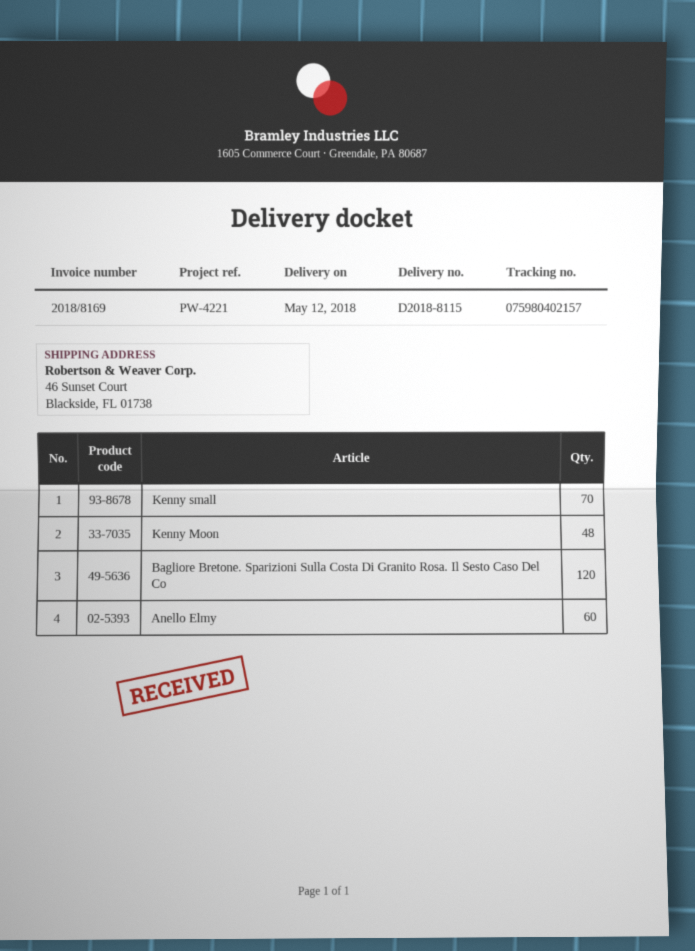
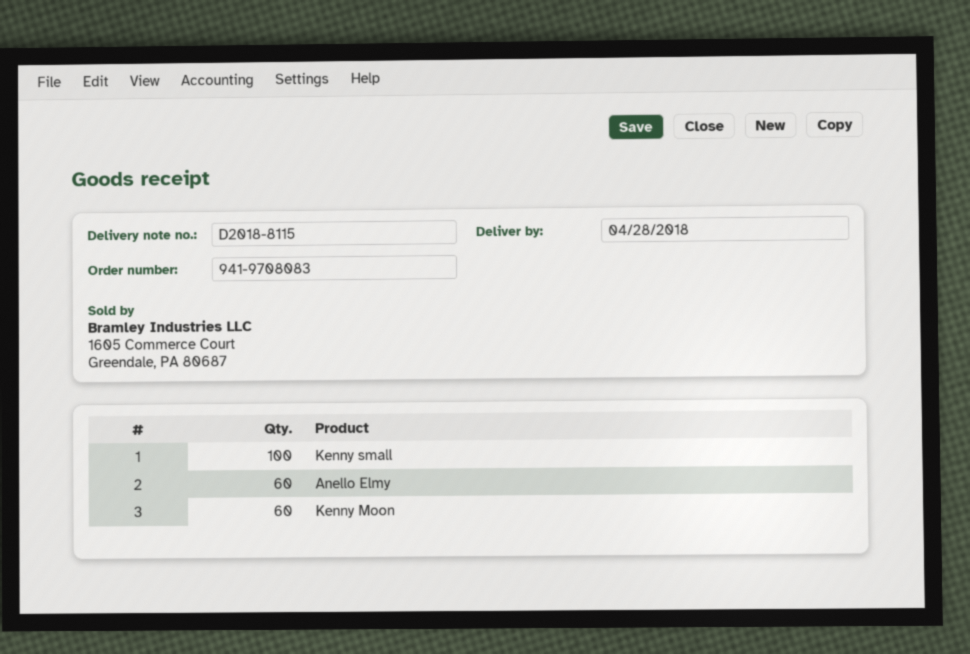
delivery date: 2018-05-12 -> 2018-04-28
Kenny small: 70 -> 100
Kenny Moon: 48 -> 60
Bagliore Bretone. Sparizioni Sulla Costa Di Granito Rosa. Il Sesto Caso Del Co: 120 -> none

